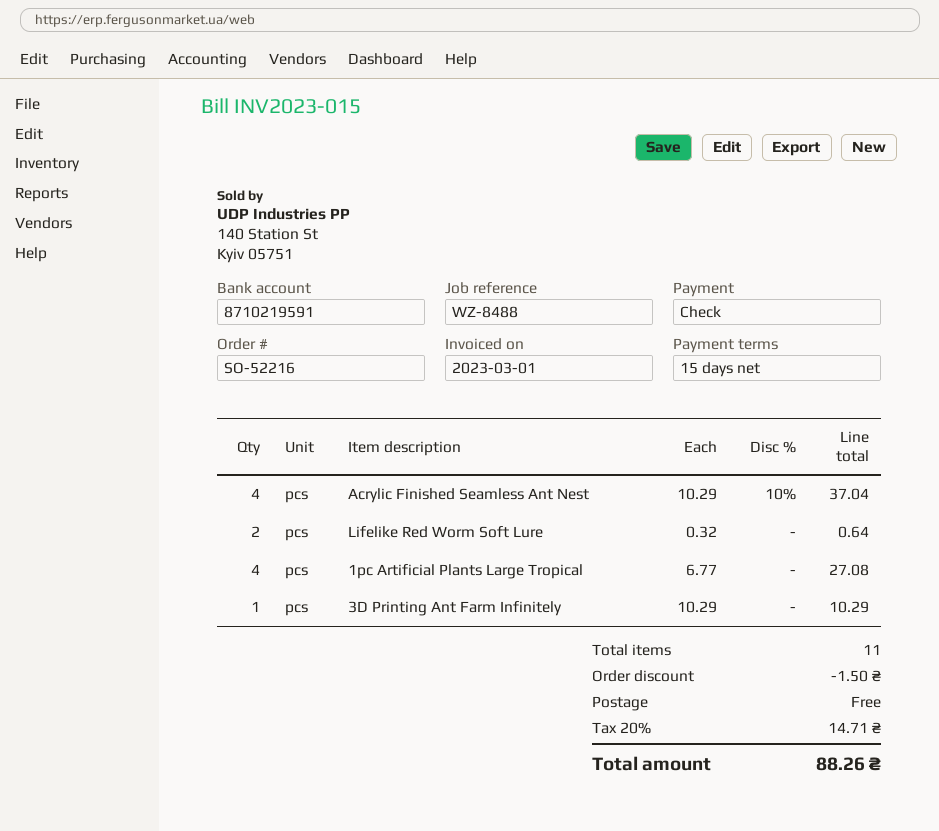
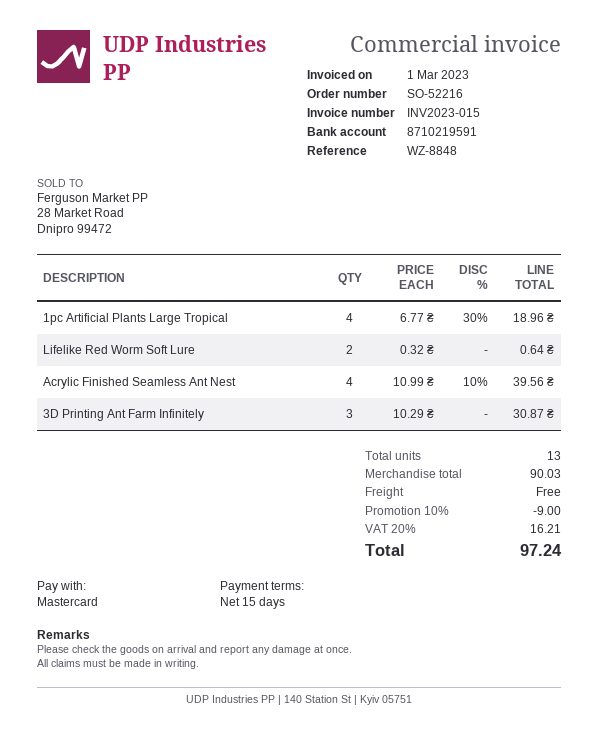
reference: WZ-8488 -> WZ-8848
payment method: cheque -> Mastercard
Acrylic Finished Seamless Ant Nest: 4 x 10.29 - 10% = 37.04 -> 4 x 10.99 - 10% = 39.56
1pc Artificial Plants Large Tropical: 4 x 6.77 = 27.08 -> 4 x 6.77 - 30% = 18.96
3D Printing Ant Farm Infinitely: 1 x 10.29 = 10.29 -> 3 x 10.29 = 30.87
total quantity: 11 -> 13
discount: 1.50 -> 9.00
tax: 20% = 14.71 -> 20% = 16.21
total: 88.26 -> 97.24

